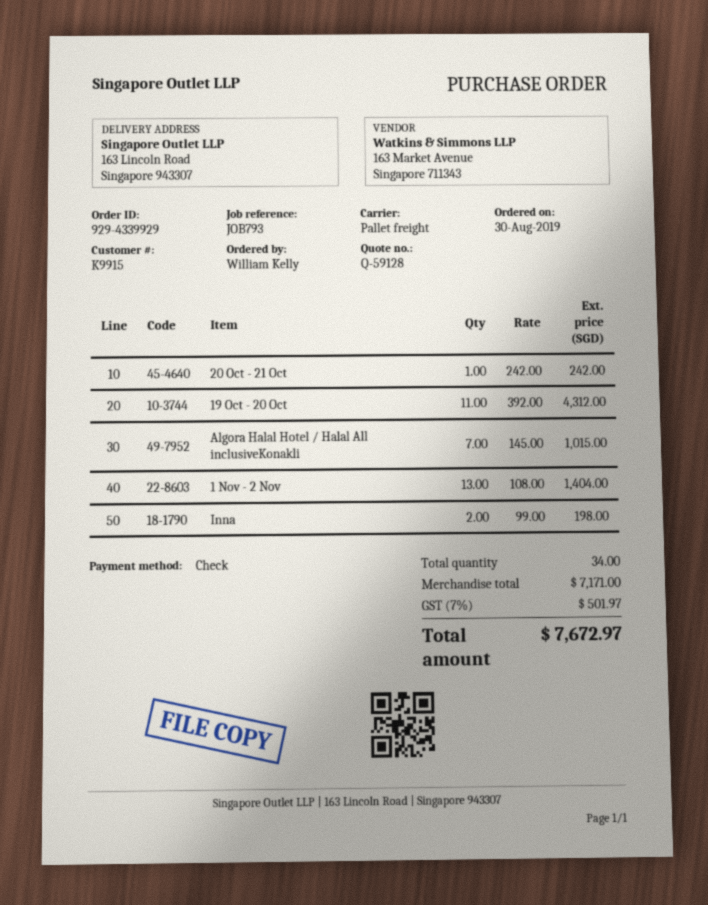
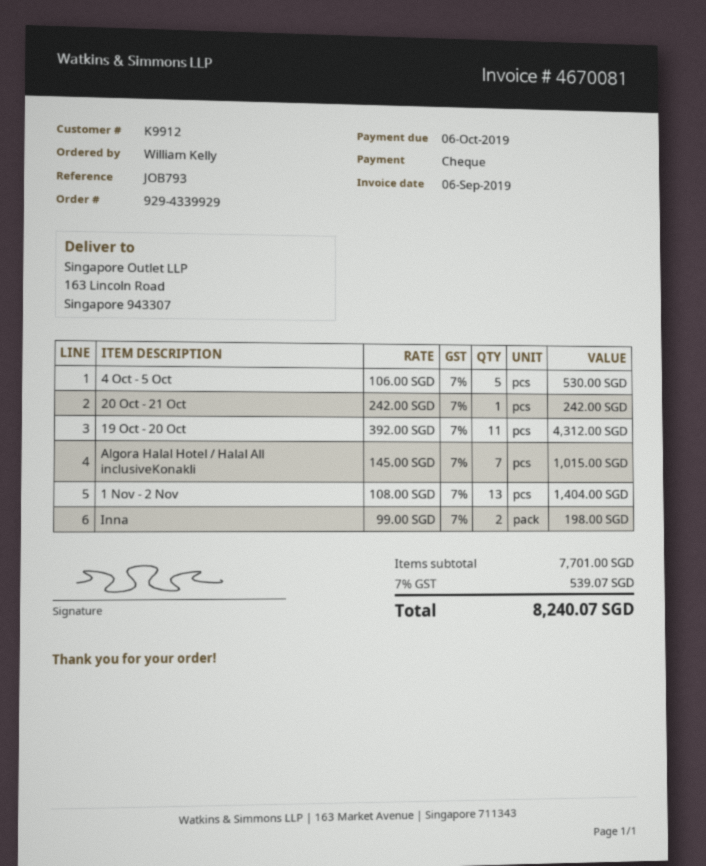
customer number: K9915 -> K9912
4 Oct - 5 Oct: none -> 5 x 106.00 = 530.00
subtotal: 7171.00 -> 7701.00
tax: 7% = 501.97 -> 7% = 539.07
total: 7672.97 -> 8240.07

